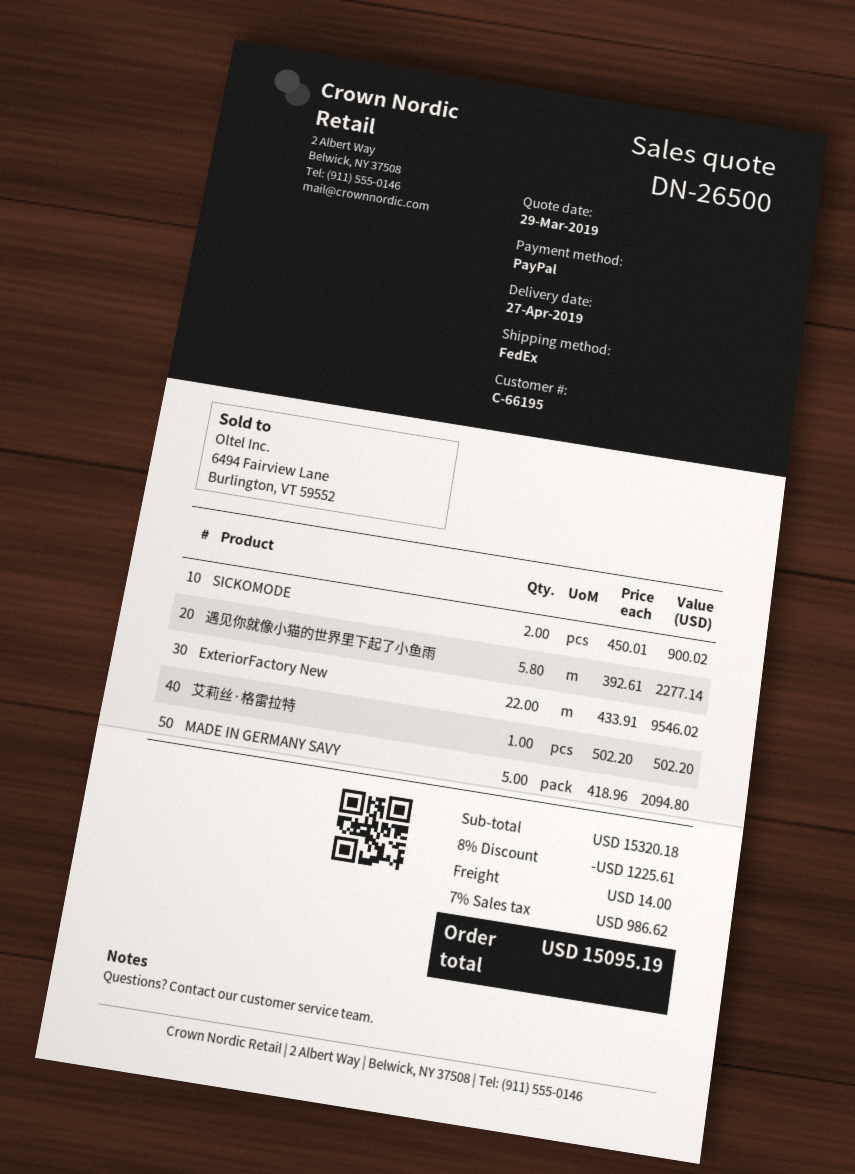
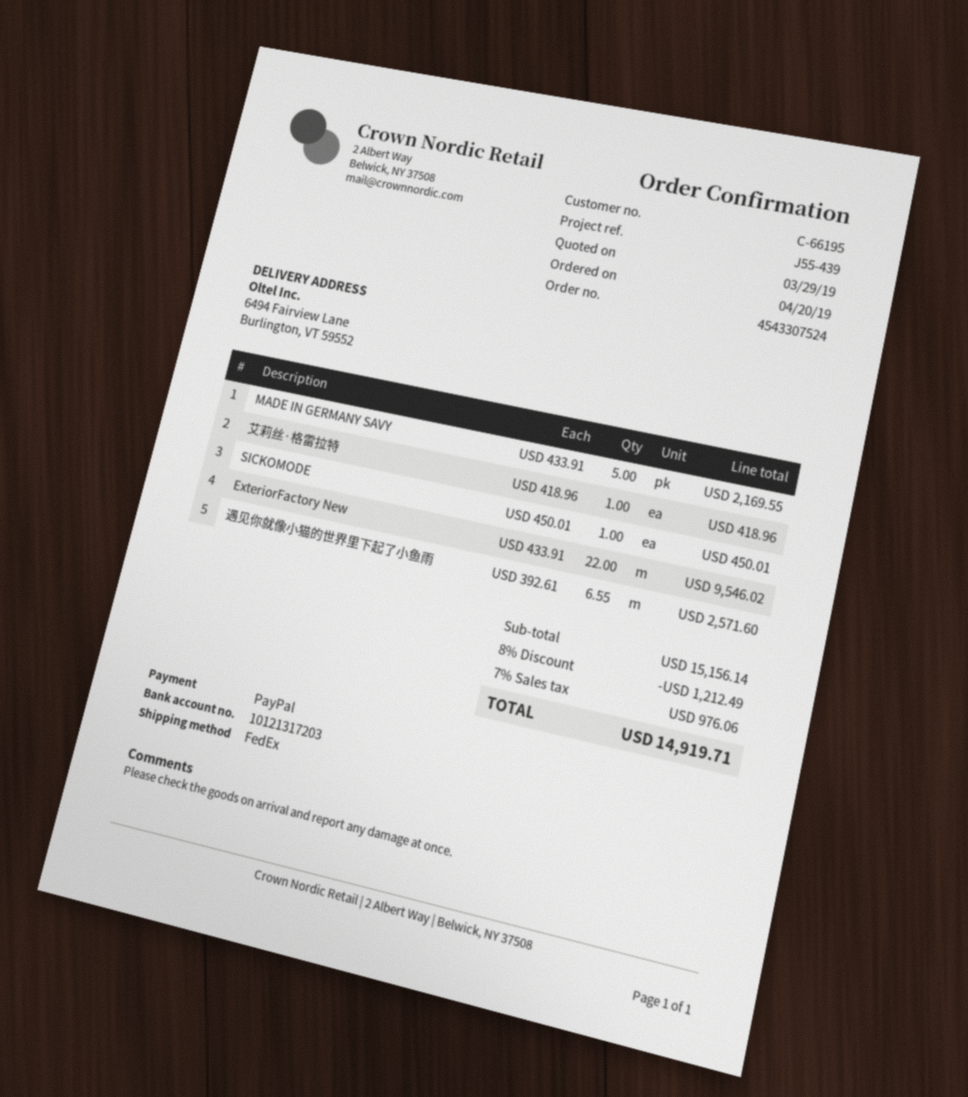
SICKOMODE: 2 x 450.01 = 900.02 -> 1 x 450.01 = 450.01
遇见你就像小猫的世界里下起了小鱼雨: 5.8 x 392.61 = 2277.14 -> 6.55 x 392.61 = 2571.60
艾莉丝·格雷拉特: 1 x 502.20 = 502.20 -> 1 x 418.96 = 418.96
MADE IN GERMANY SAVY: 5 x 418.96 = 2094.80 -> 5 x 433.91 = 2169.55
subtotal: 15320.18 -> 15156.14
discount: 8% = 1225.61 -> 8% = 1212.49
shipping: 14.00 -> none
tax: 7% = 986.62 -> 7% = 976.06
total: 15095.19 -> 14919.71

